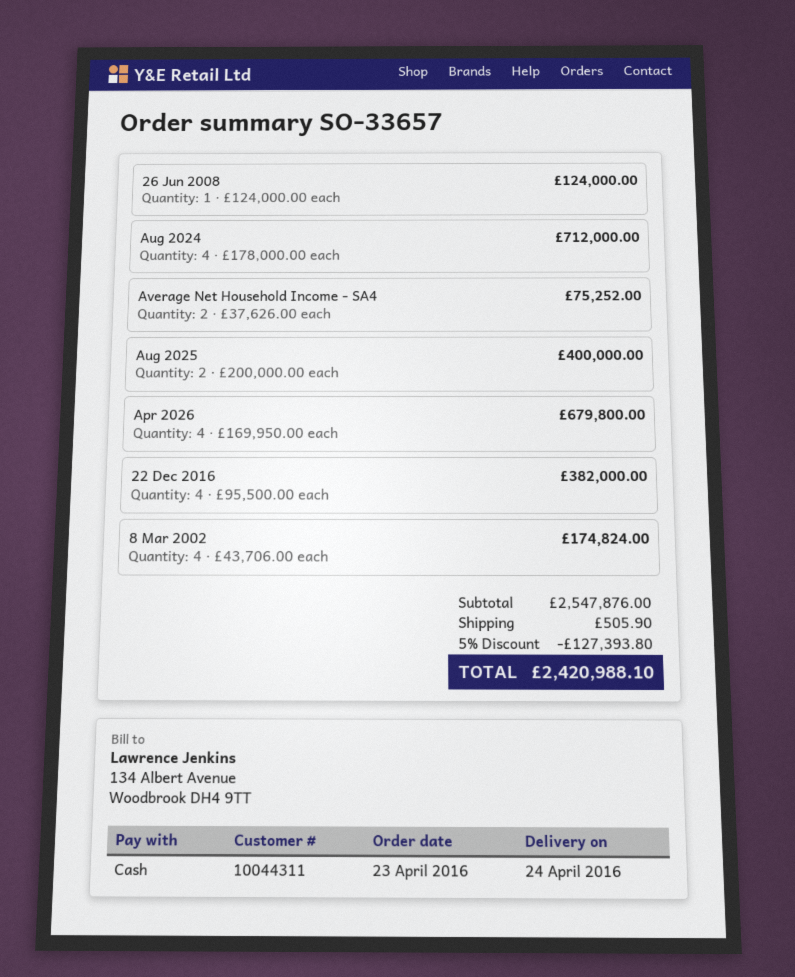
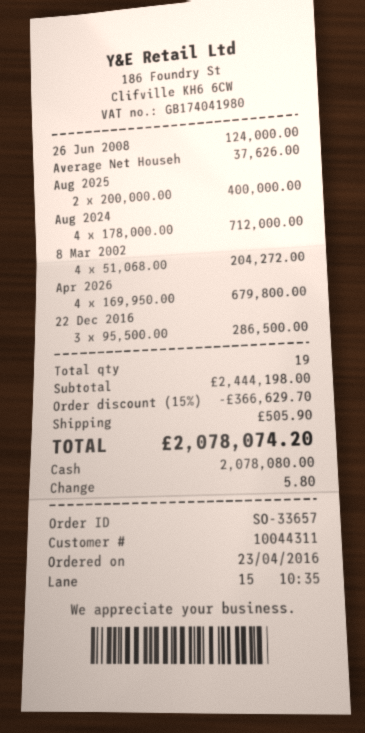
Average Net Household Income - SA4: 2 x 37626.00 = 75252.00 -> 1 x 37626.00 = 37626.00
22 Dec 2016: 4 x 95500.00 = 382000.00 -> 3 x 95500.00 = 286500.00
8 Mar 2002: 4 x 43706.00 = 174824.00 -> 4 x 51068.00 = 204272.00
subtotal: 2547876.00 -> 2444198.00
discount: 5% = 127393.80 -> 15% = 366629.70
total: 2420988.10 -> 2078074.20

